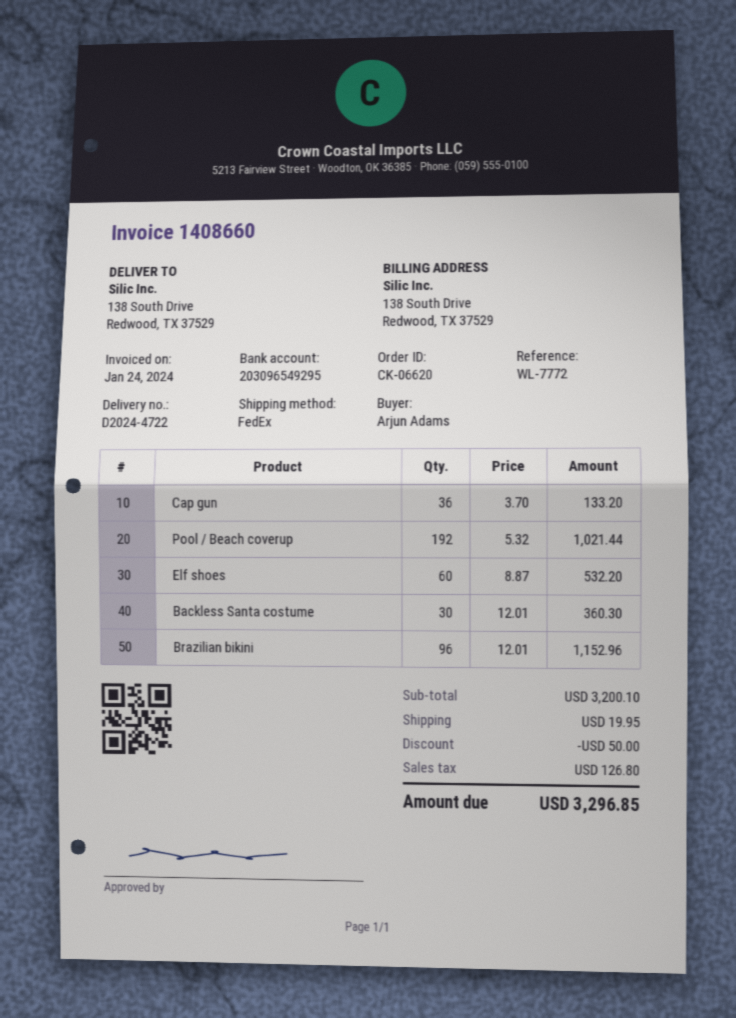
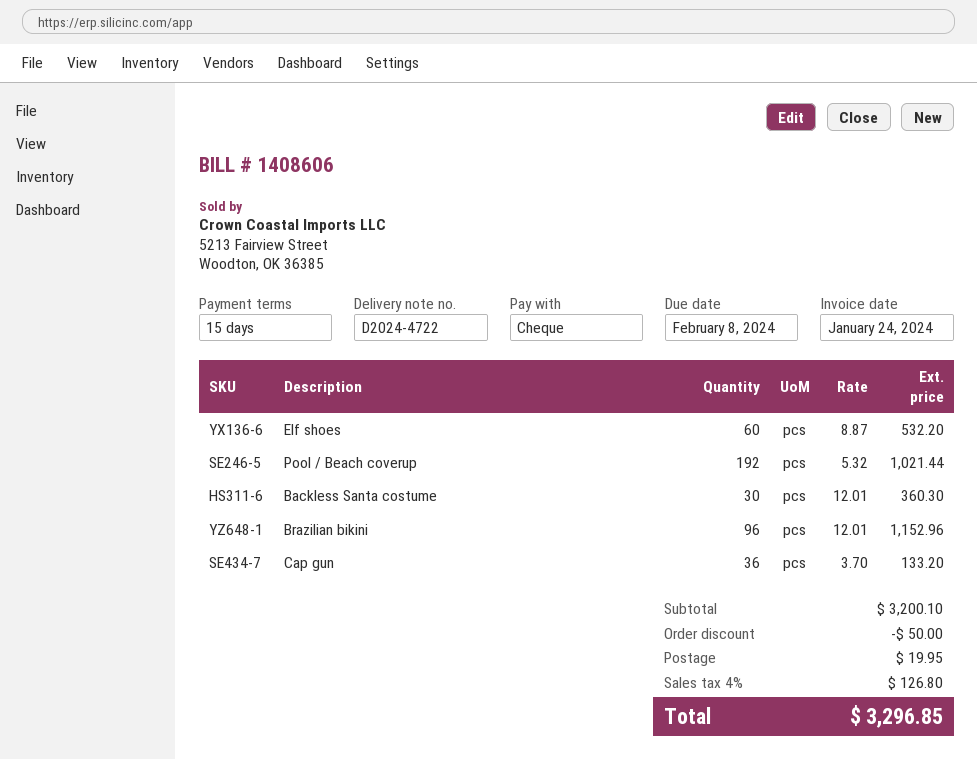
invoice number: 1408660 -> 1408606

